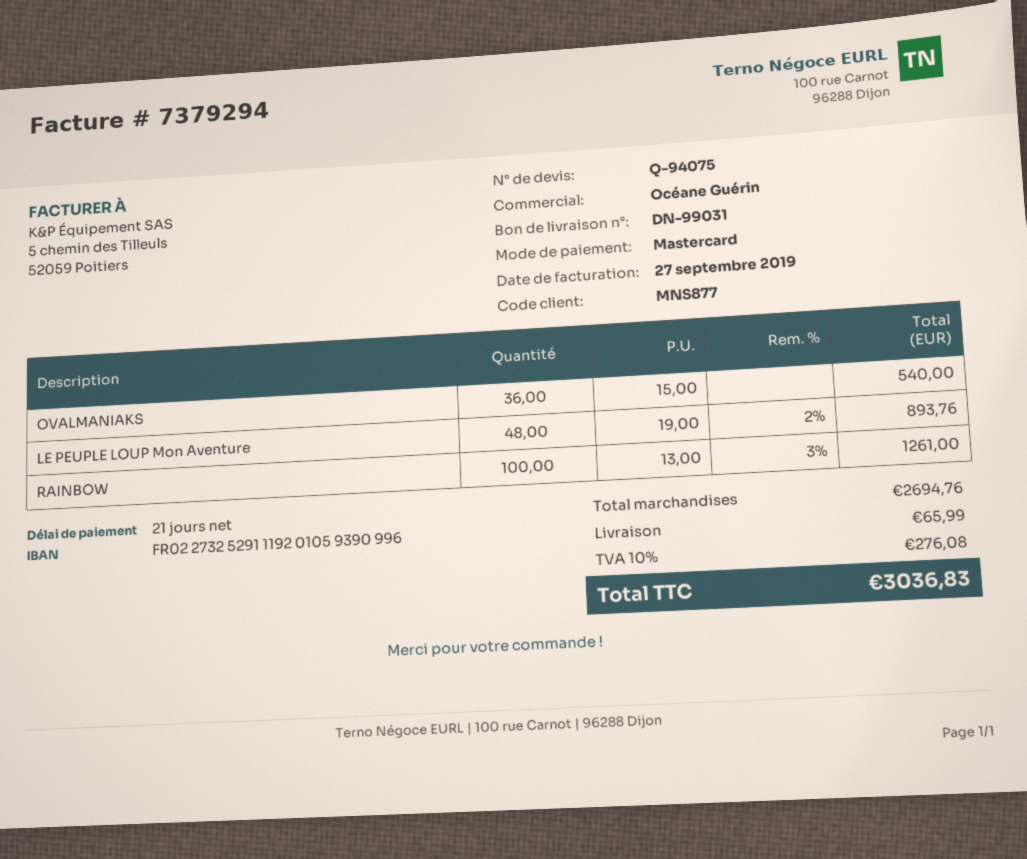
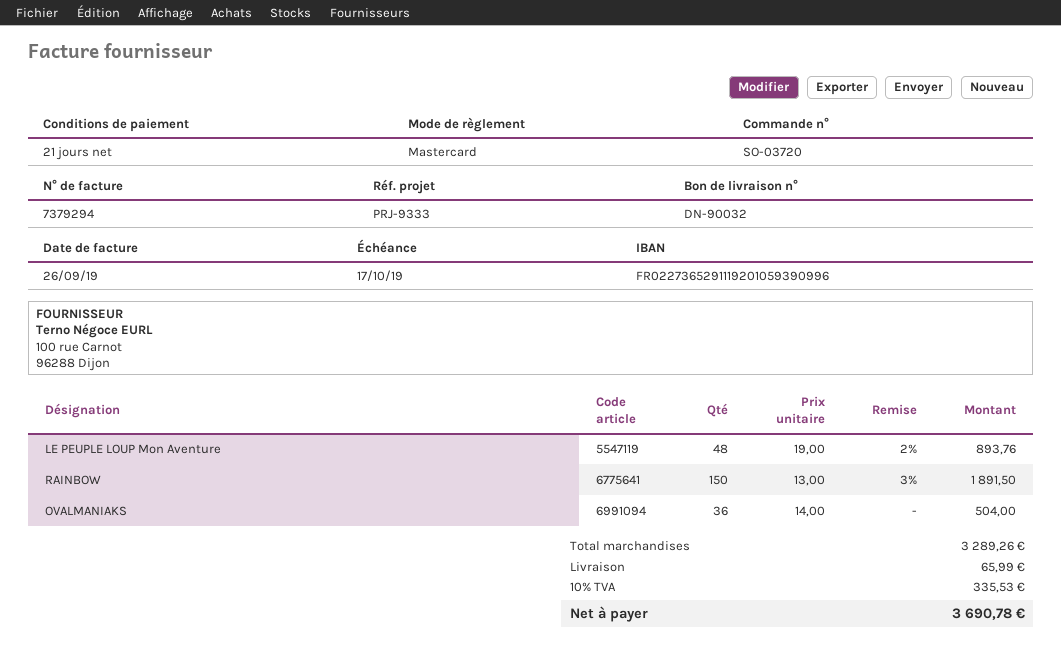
delivery note number: DN-99031 -> DN-90032
invoice date: 2019-09-27 -> 2019-09-26
bank account: FR0227325291119201059390996 -> FR0227365291119201059390996
OVALMANIAKS: 36 x 15.00 = 540.00 -> 36 x 14.00 = 504.00
RAINBOW: 100 x 13.00 - 3% = 1261.00 -> 150 x 13.00 - 3% = 1891.50
subtotal: 2694.76 -> 3289.26
tax: 10% = 276.08 -> 10% = 335.53
total: 3036.83 -> 3690.78

